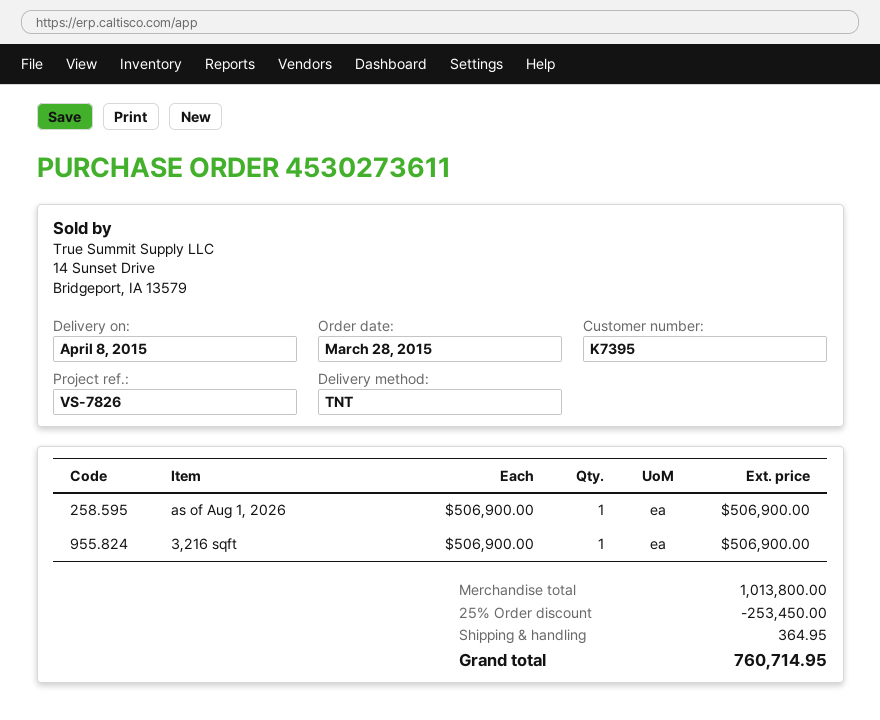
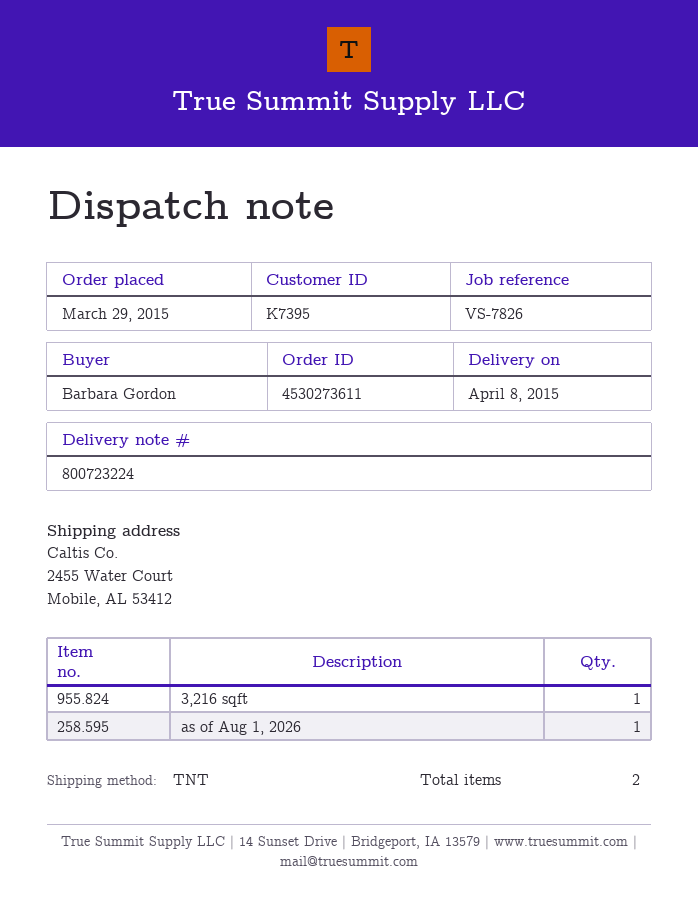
order date: 2015-03-28 -> 2015-03-29

